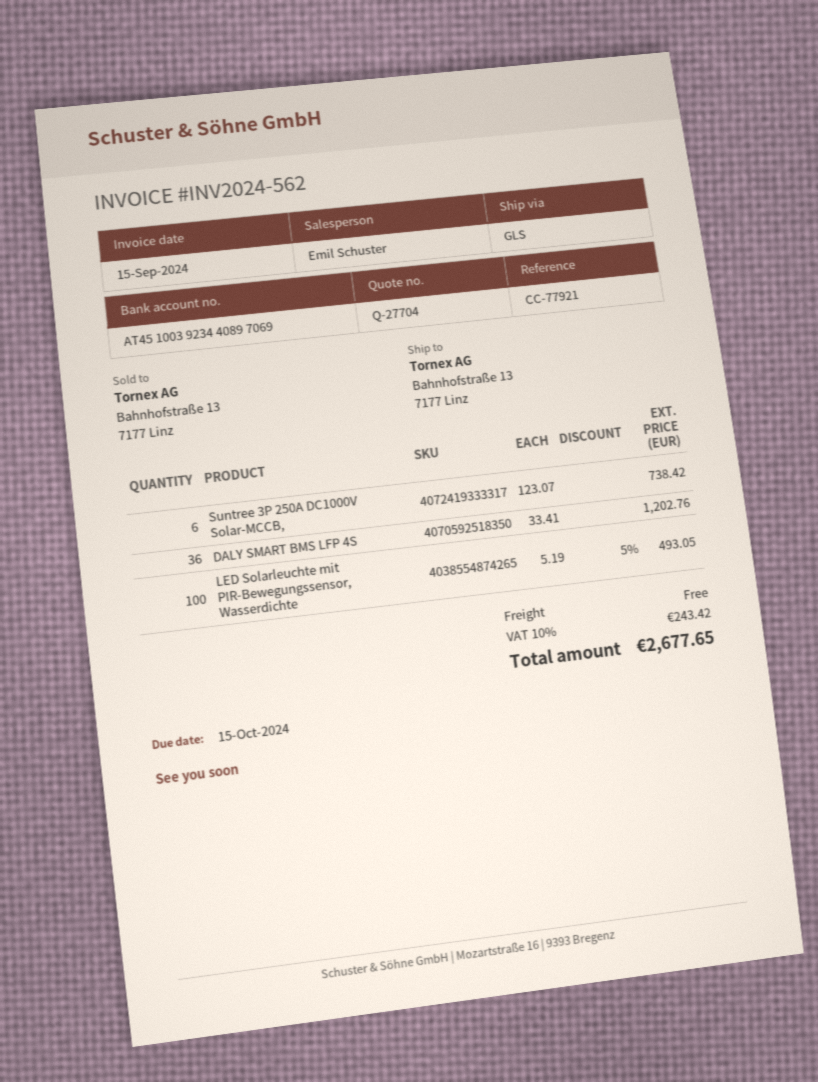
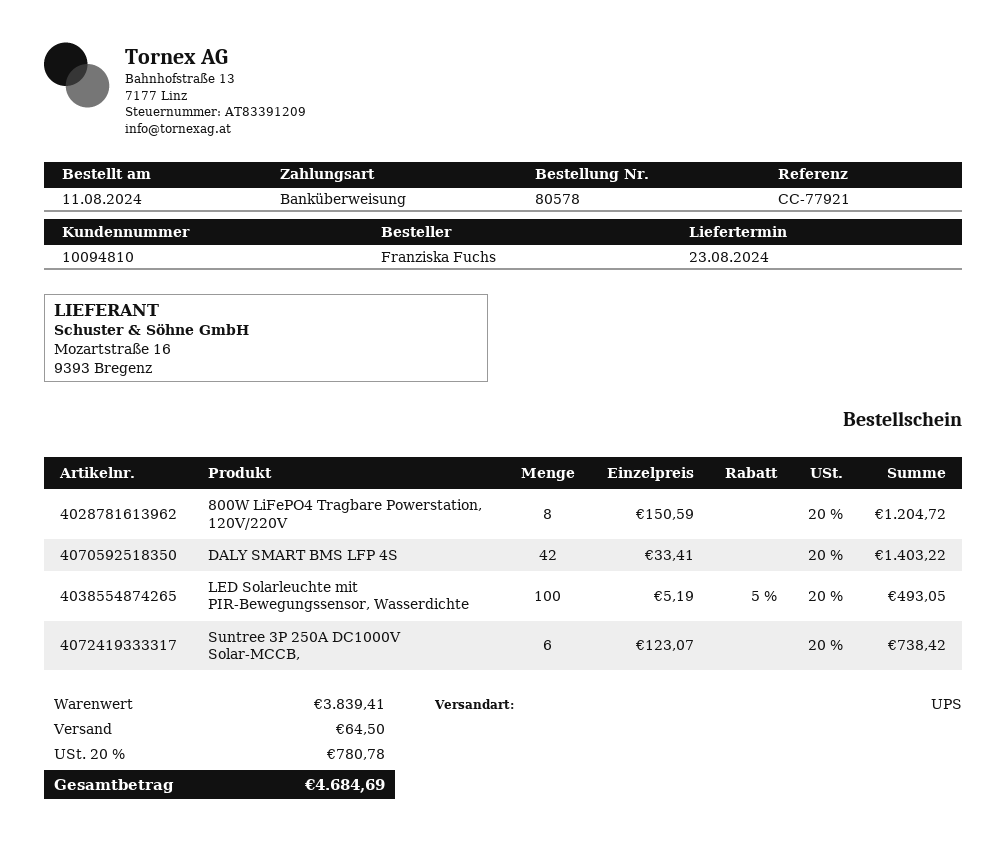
shipping method: GLS -> UPS
DALY SMART BMS LFP 4S: 36 x 33.41 = 1202.76 -> 42 x 33.41 = 1403.22
800W LiFePO4 Tragbare Powerstation, 120V/220V: none -> 8 x 150.59 = 1204.72
shipping: 0.00 -> 64.50
tax: 10% = 243.42 -> 20% = 780.78
total: 2677.65 -> 4684.69

